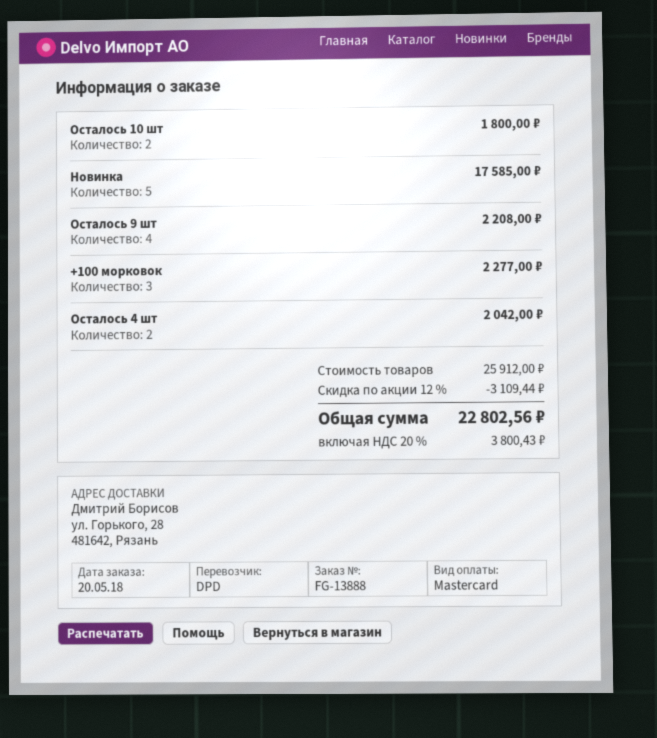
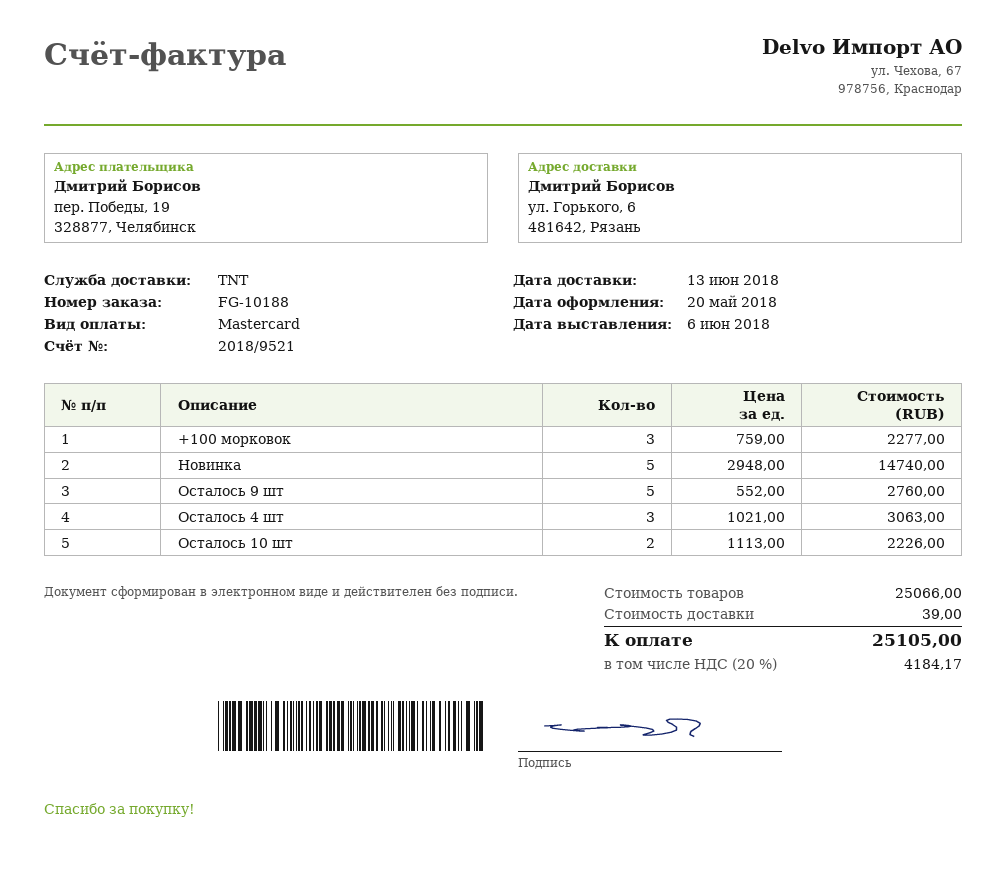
order number: FG-13888 -> FG-10188
shipping method: DPD -> TNT
ship to: ул. Горького, 28, 481642, Рязань -> ул. Горького, 6, 481642, Рязань
Осталось 10 шт: 2 for 1800.00 -> 2 for 2226.00
Новинка: 5 for 17585.00 -> 5 for 14740.00
Осталось 9 шт: 4 for 2208.00 -> 5 for 2760.00
Осталось 4 шт: 2 for 2042.00 -> 3 for 3063.00
subtotal: 25912.00 -> 25066.00
discount: 12% = 3109.44 -> none
shipping: none -> 39.00
tax: 20% = 3800.43 -> 20% = 4184.17
total: 22802.56 -> 25105.00

